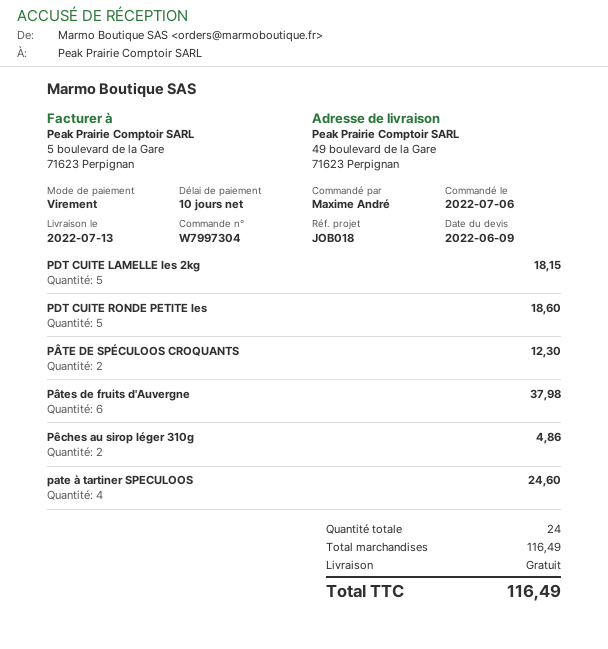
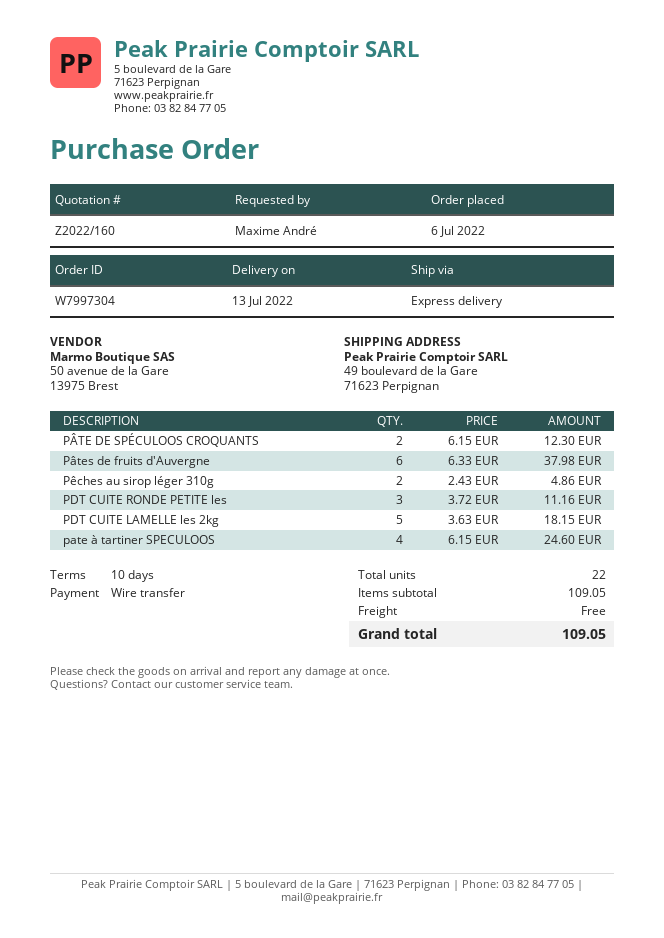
PDT CUITE RONDE PETITE les: 5 for 18.60 -> 3 for 11.16
total quantity: 24 -> 22
subtotal: 116.49 -> 109.05
total: 116.49 -> 109.05

